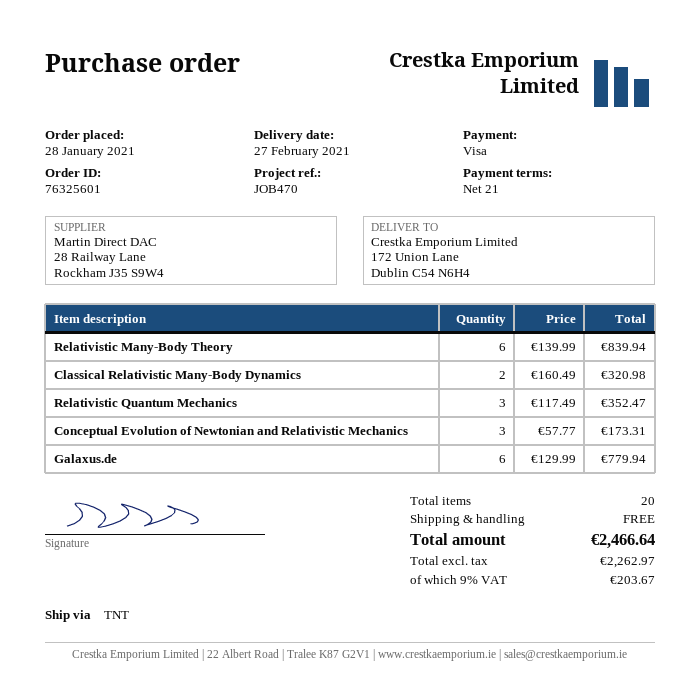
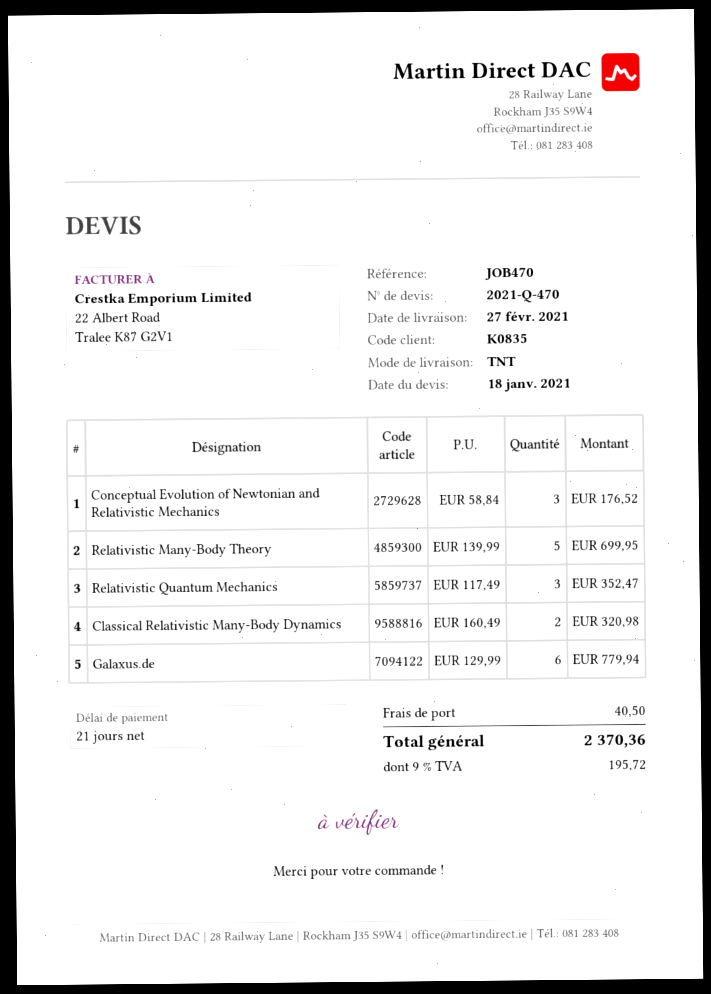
Relativistic Many-Body Theory: 6 x 139.99 = 839.94 -> 5 x 139.99 = 699.95
Conceptual Evolution of Newtonian and Relativistic Mechanics: 3 x 57.77 = 173.31 -> 3 x 58.84 = 176.52
shipping: 0.00 -> 40.50
tax: 9% = 203.67 -> 9% = 195.72
total: 2466.64 -> 2370.36

